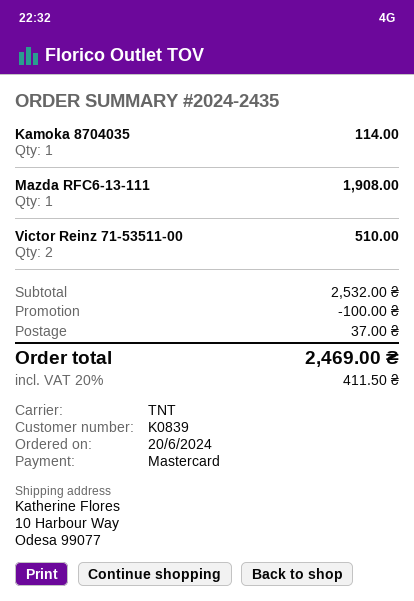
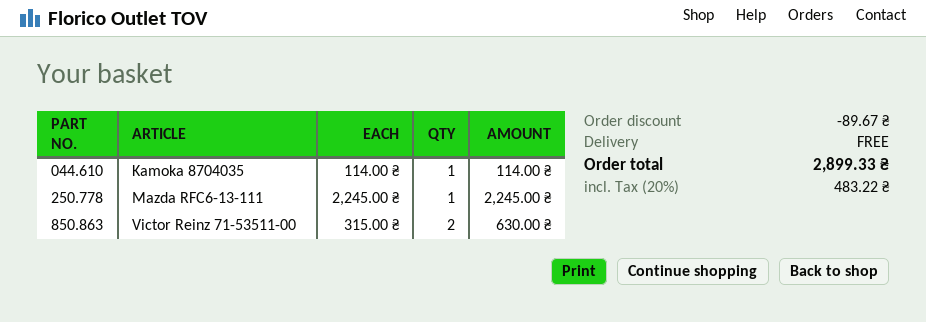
Mazda RFC6-13-111: 1 for 1908.00 -> 1 for 2245.00
Victor Reinz 71-53511-00: 2 for 510.00 -> 2 for 630.00
discount: 100.00 -> 89.67
shipping: 37.00 -> 0.00
tax: 20% = 411.50 -> 20% = 483.22
total: 2469.00 -> 2899.33

